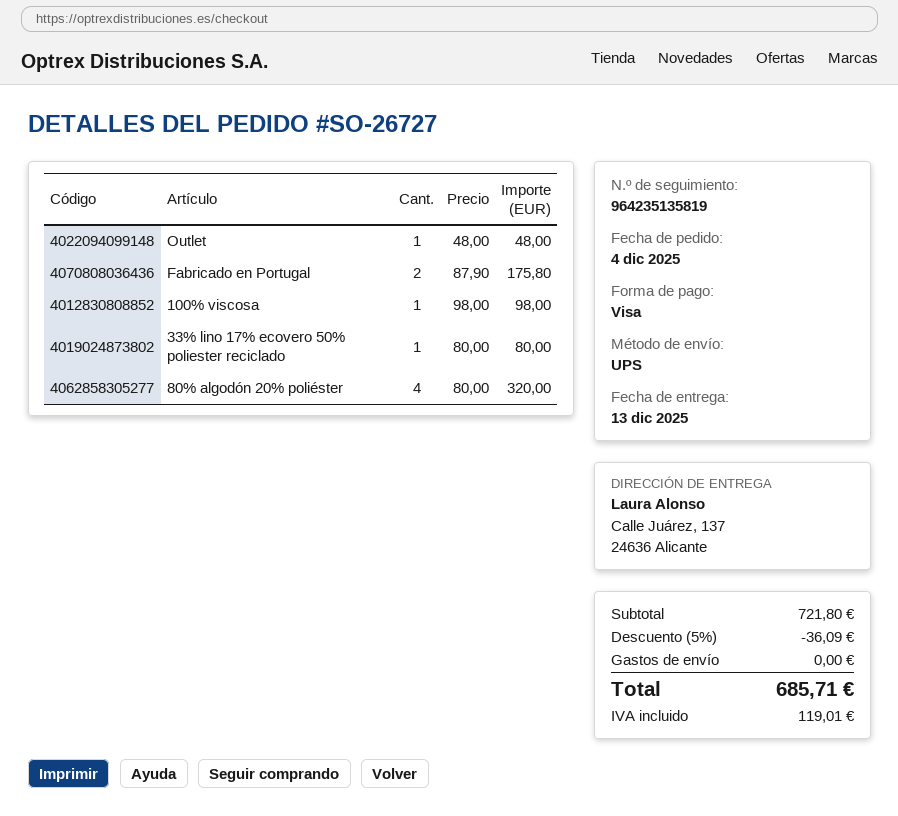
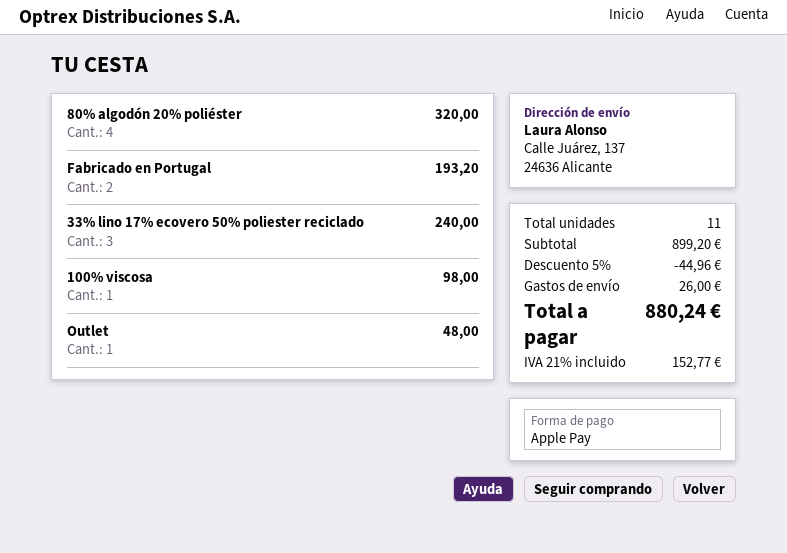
payment method: Visa -> Apple Pay
Fabricado en Portugal: 2 for 175.80 -> 2 for 193.20
33% lino 17% ecovero 50% poliester reciclado: 1 for 80.00 -> 3 for 240.00
subtotal: 721.80 -> 899.20
discount: 5% = 36.09 -> 5% = 44.96
shipping: 0.00 -> 26.00
tax: 119.01 -> 152.77
total: 685.71 -> 880.24

